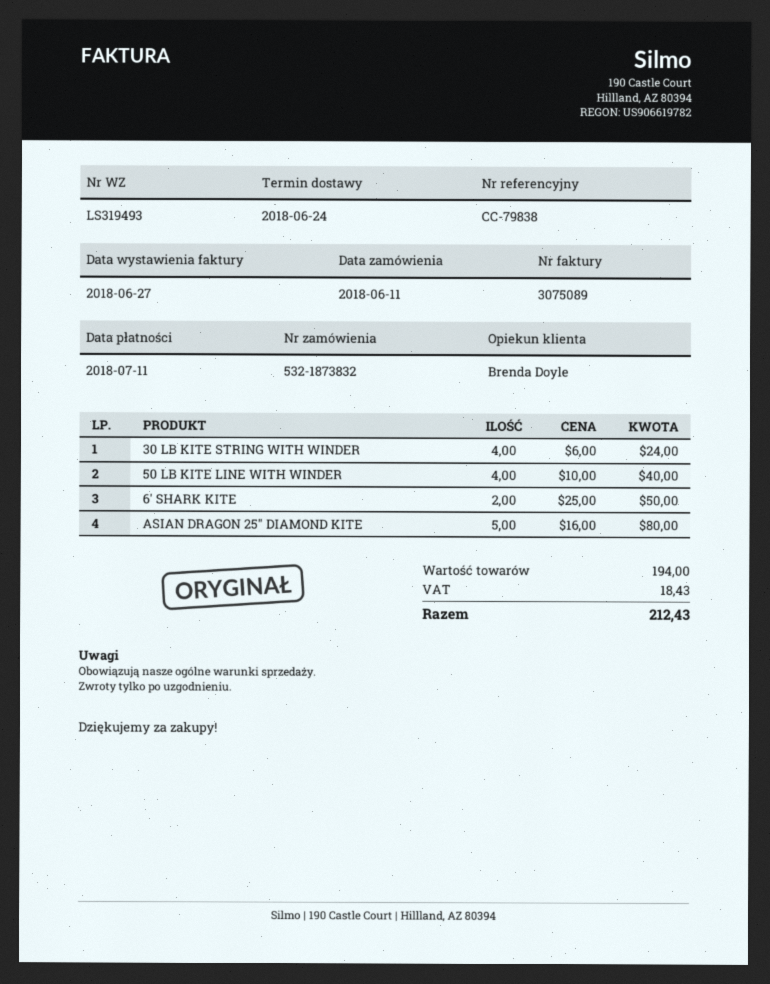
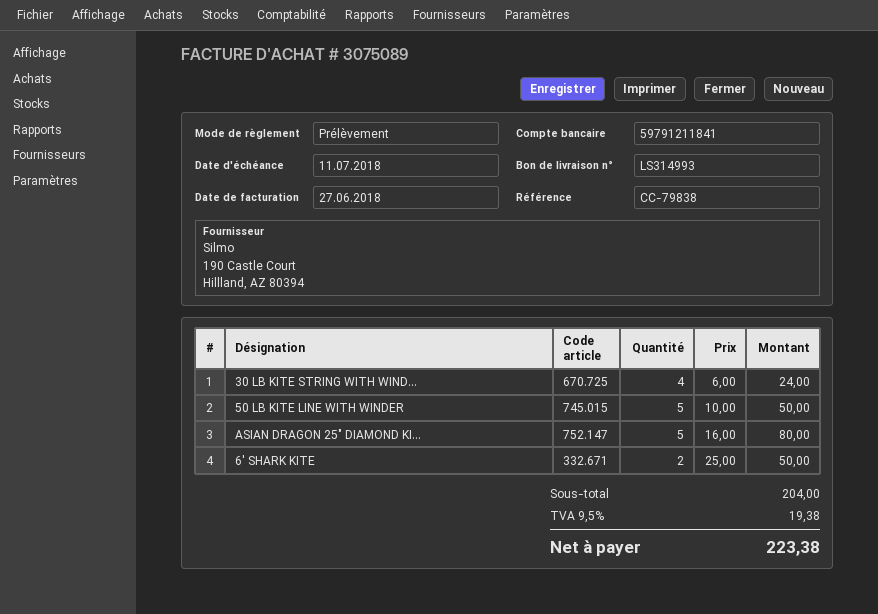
delivery note number: LS319493 -> LS314993
50 LB KITE LINE WITH WINDER: 4 x 10.00 = 40.00 -> 5 x 10.00 = 50.00
subtotal: 194.00 -> 204.00
tax: 18.43 -> 19.38
total: 212.43 -> 223.38

